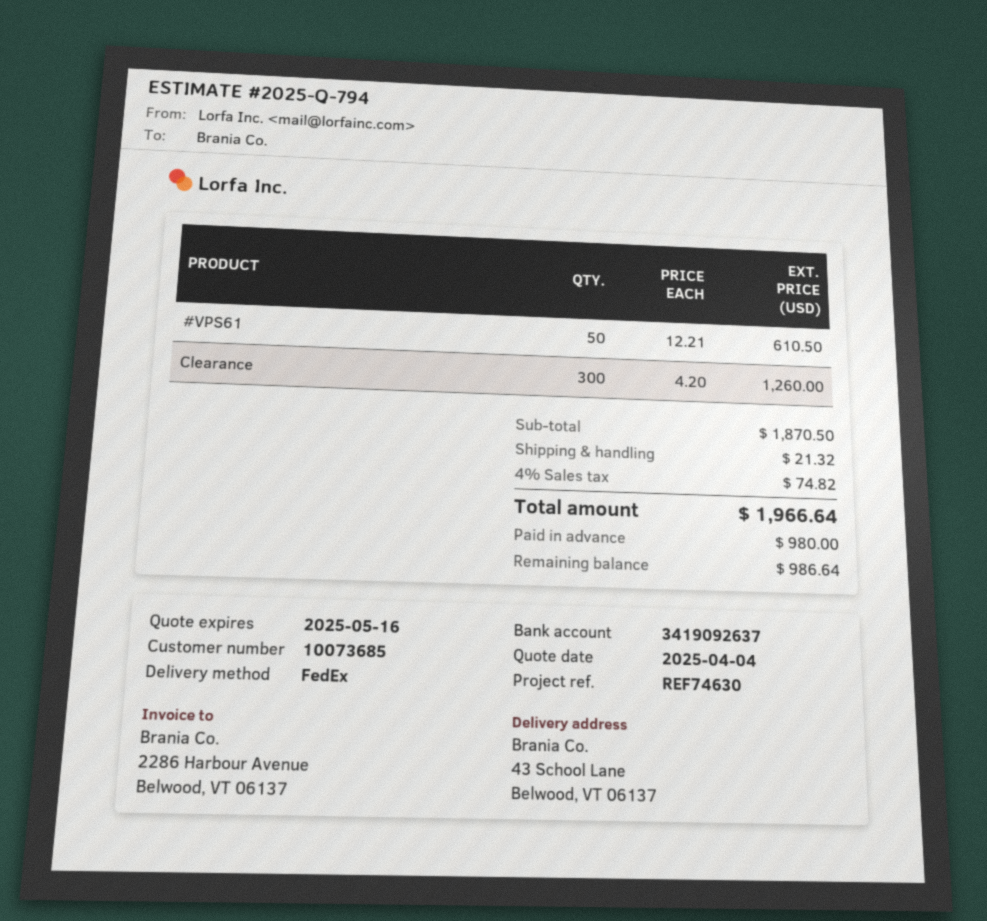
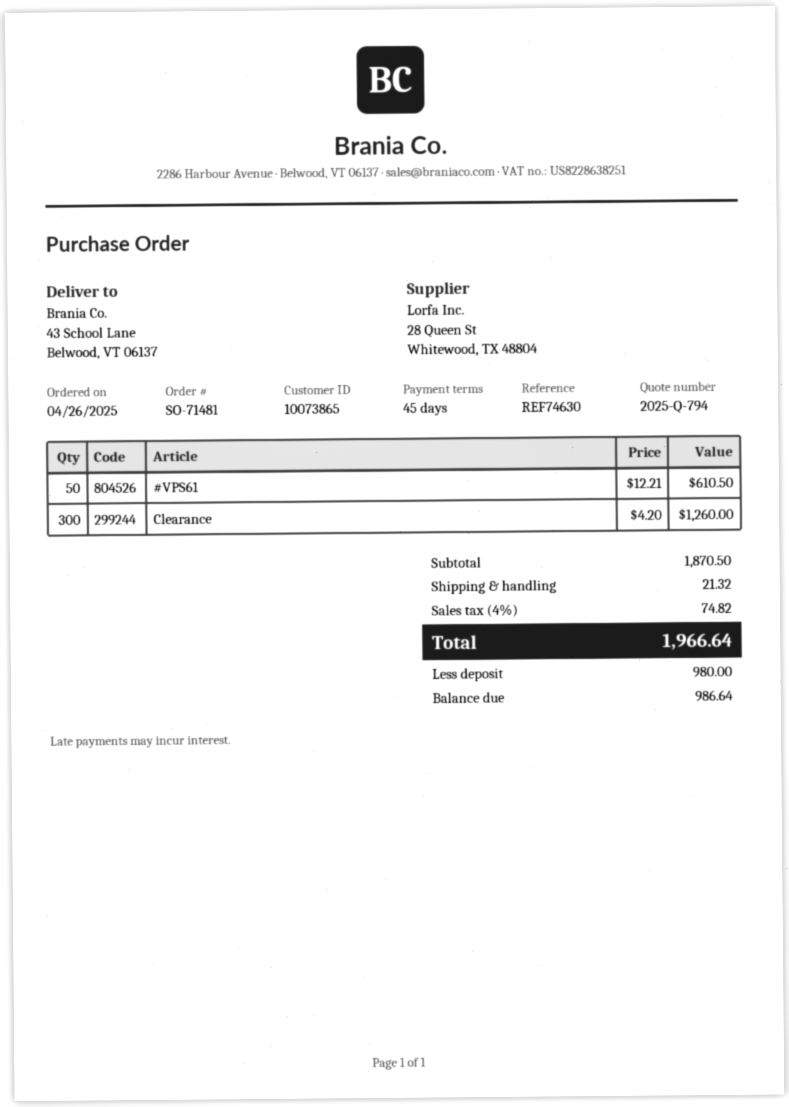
customer number: 10073685 -> 10073865

